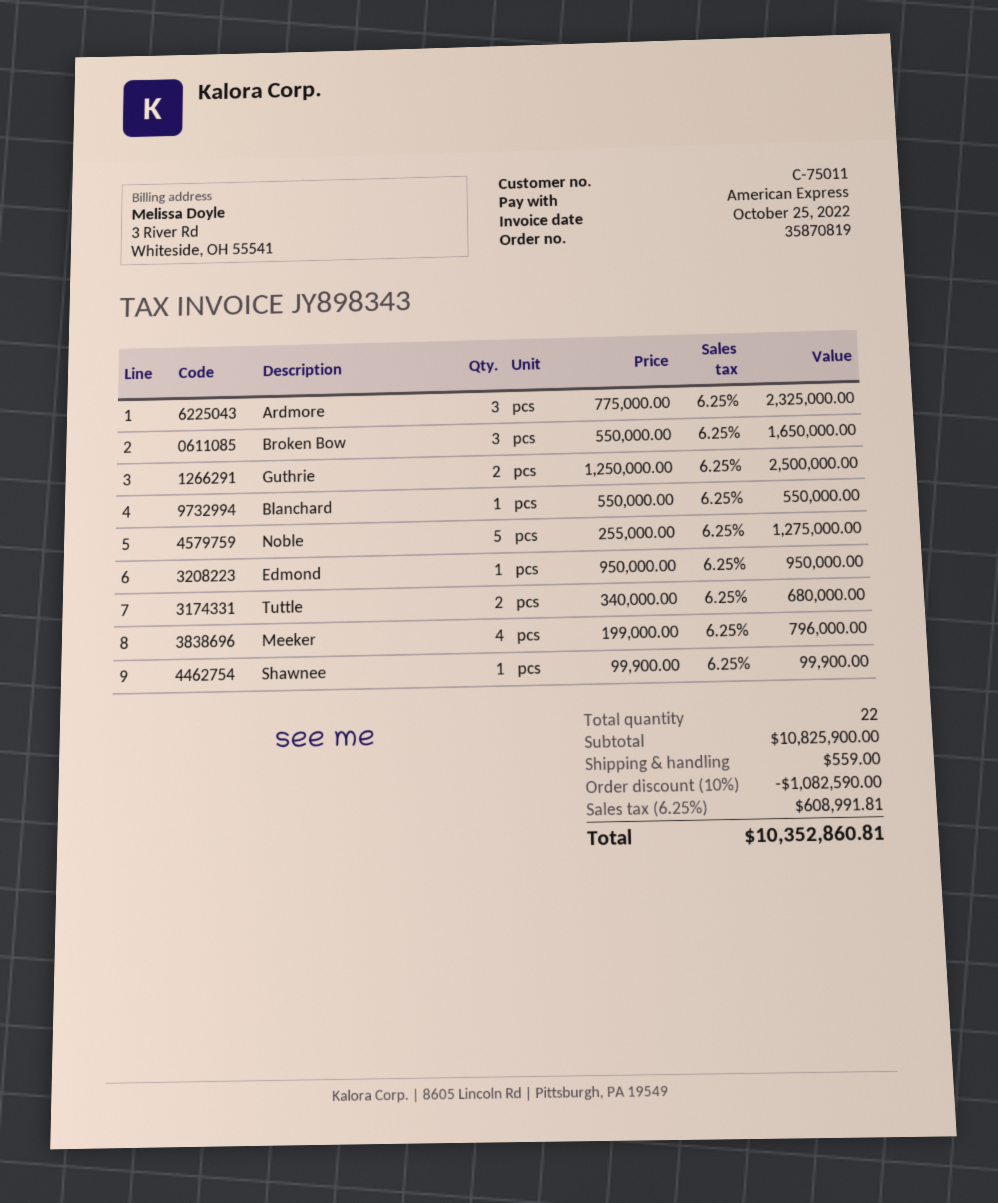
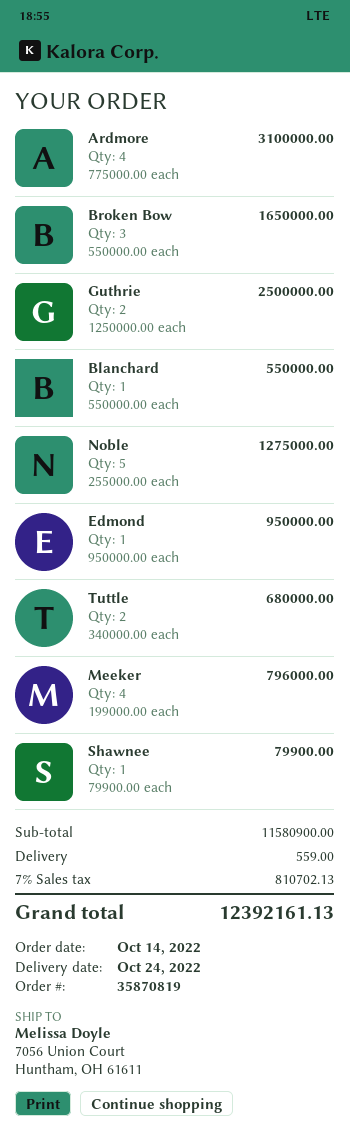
Ardmore: 3 x 775000.00 = 2325000.00 -> 4 x 775000.00 = 3100000.00
Shawnee: 1 x 99900.00 = 99900.00 -> 1 x 79900.00 = 79900.00
subtotal: 10825900.00 -> 11580900.00
discount: 10% = 1082590.00 -> none
tax: 6.25% = 608991.81 -> 7% = 810702.13
total: 10352860.81 -> 12392161.13

